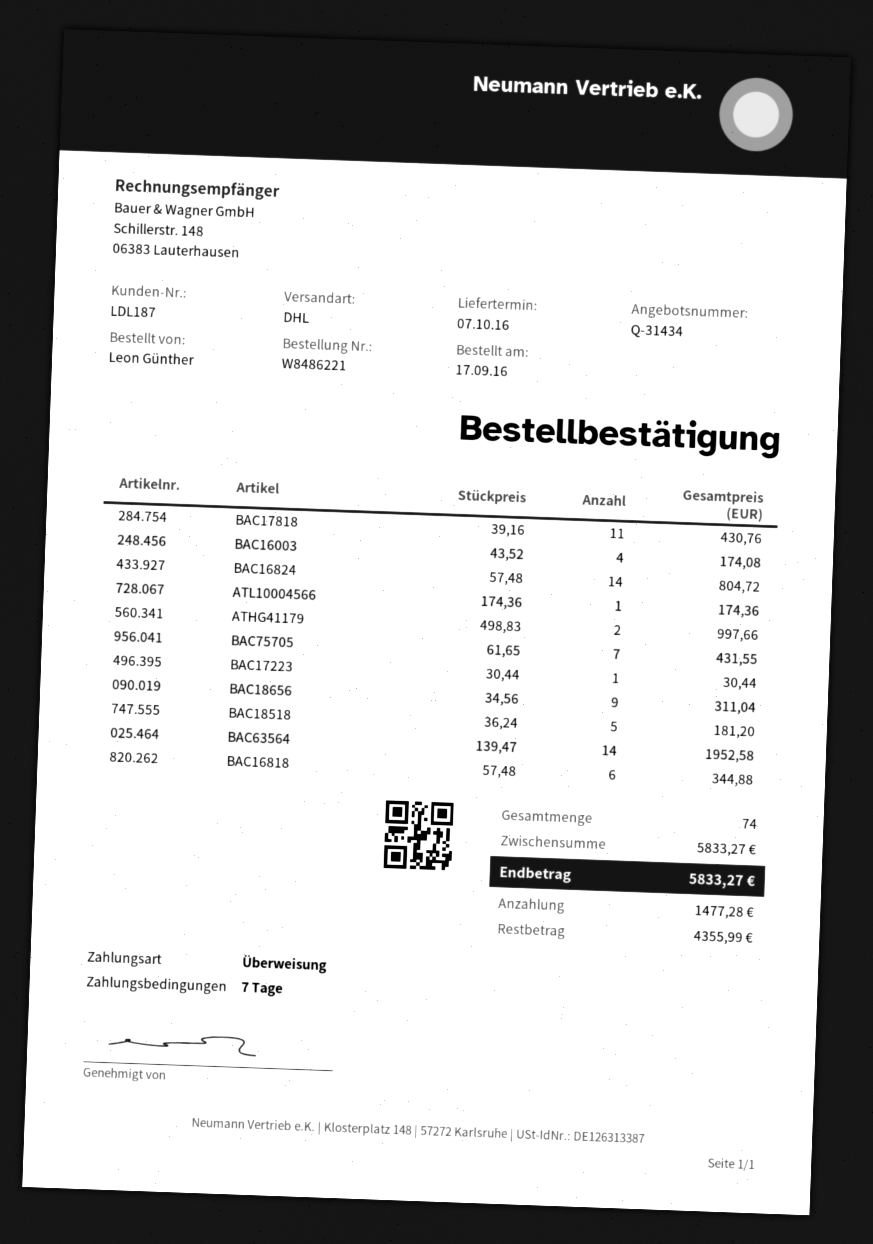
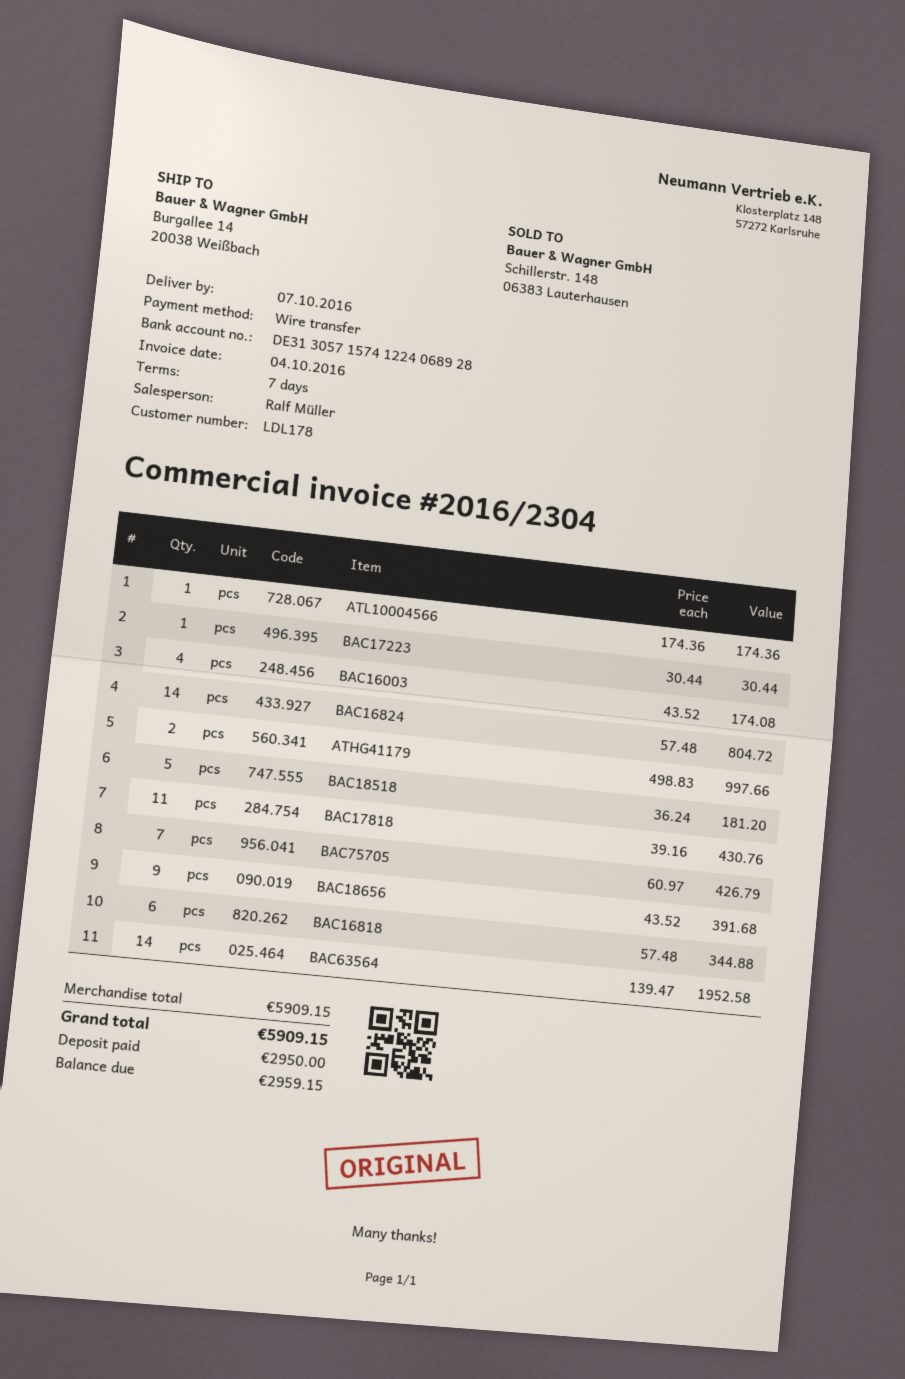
customer number: LDL187 -> LDL178
BAC75705: 7 x 61.65 = 431.55 -> 7 x 60.97 = 426.79
BAC18656: 9 x 34.56 = 311.04 -> 9 x 43.52 = 391.68
subtotal: 5833.27 -> 5909.15
total: 5833.27 -> 5909.15
deposit: 1477.28 -> 2950.00
balance: 4355.99 -> 2959.15

